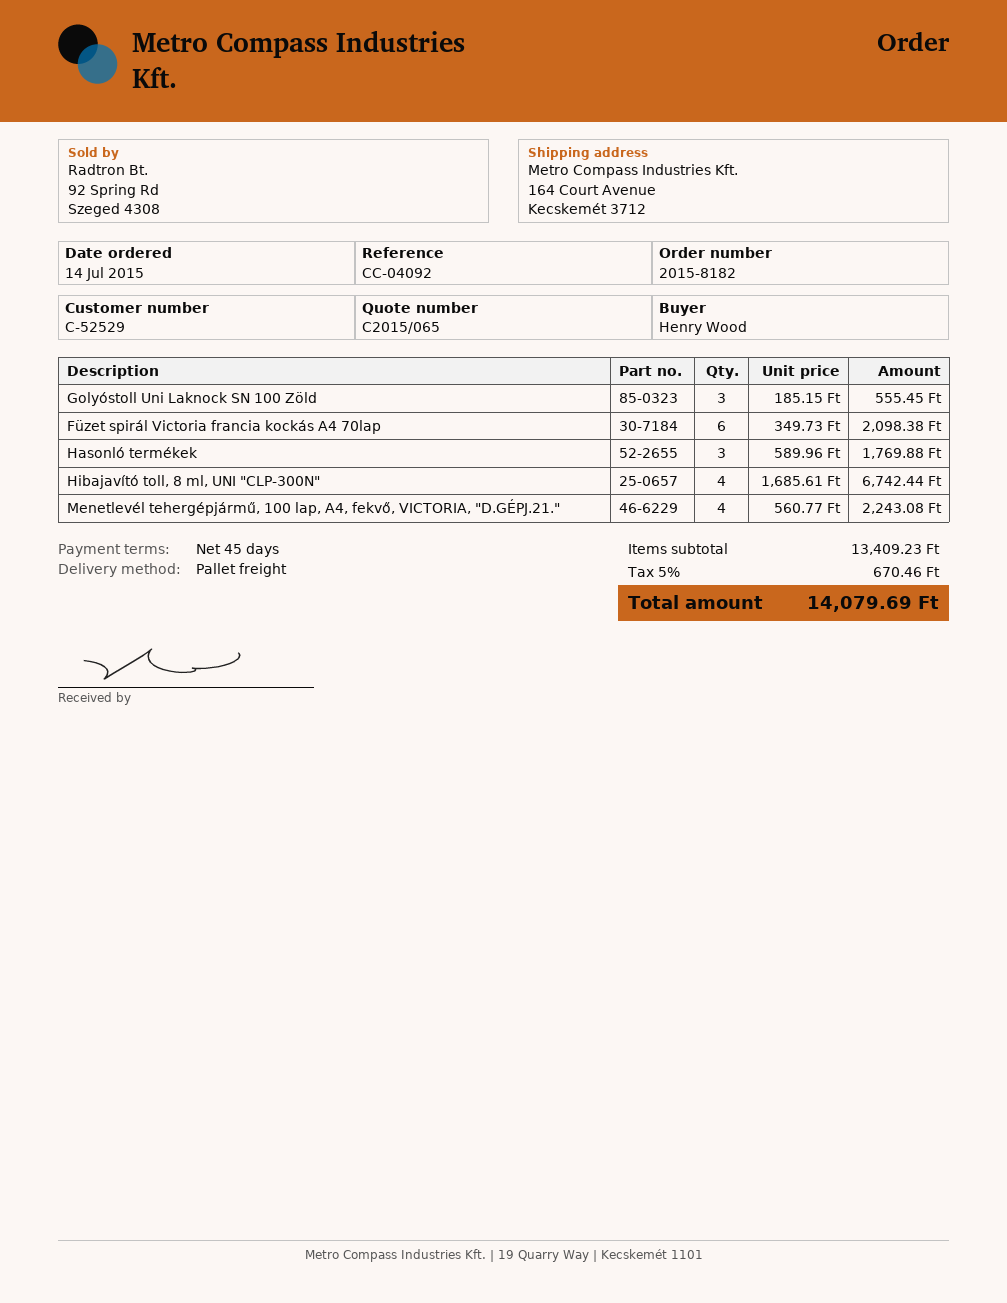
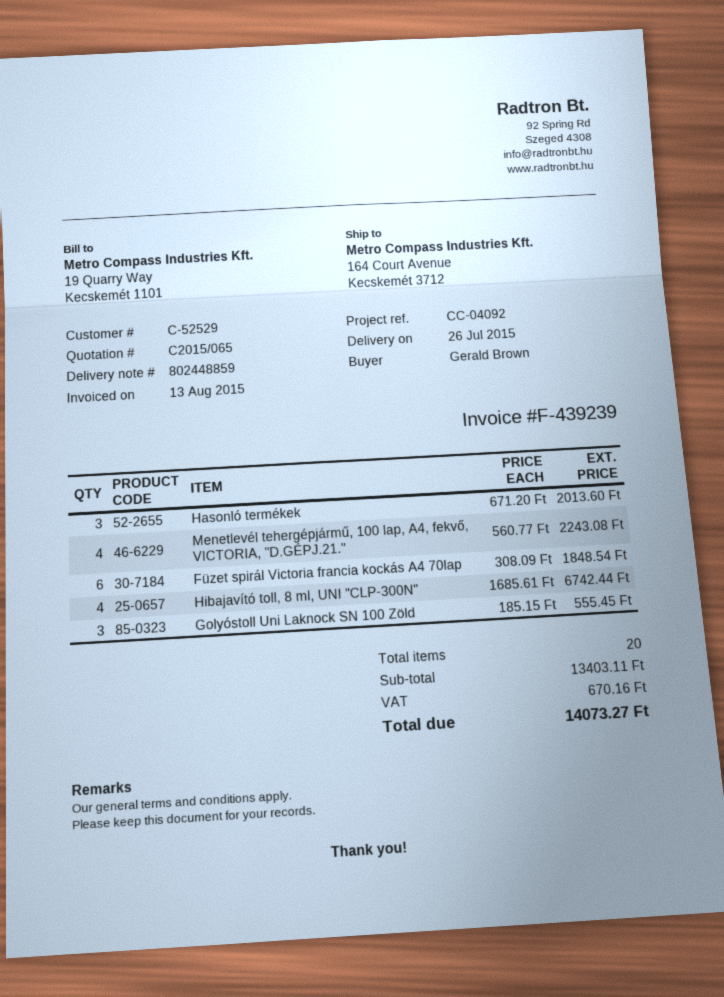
ordered by: Henry Wood -> Gerald Brown
Füzet spirál Victoria francia kockás A4 70lap: 6 x 349.73 = 2098.38 -> 6 x 308.09 = 1848.54
Hasonló termékek: 3 x 589.96 = 1769.88 -> 3 x 671.20 = 2013.60
subtotal: 13409.23 -> 13403.11
tax: 670.46 -> 670.16
total: 14079.69 -> 14073.27

